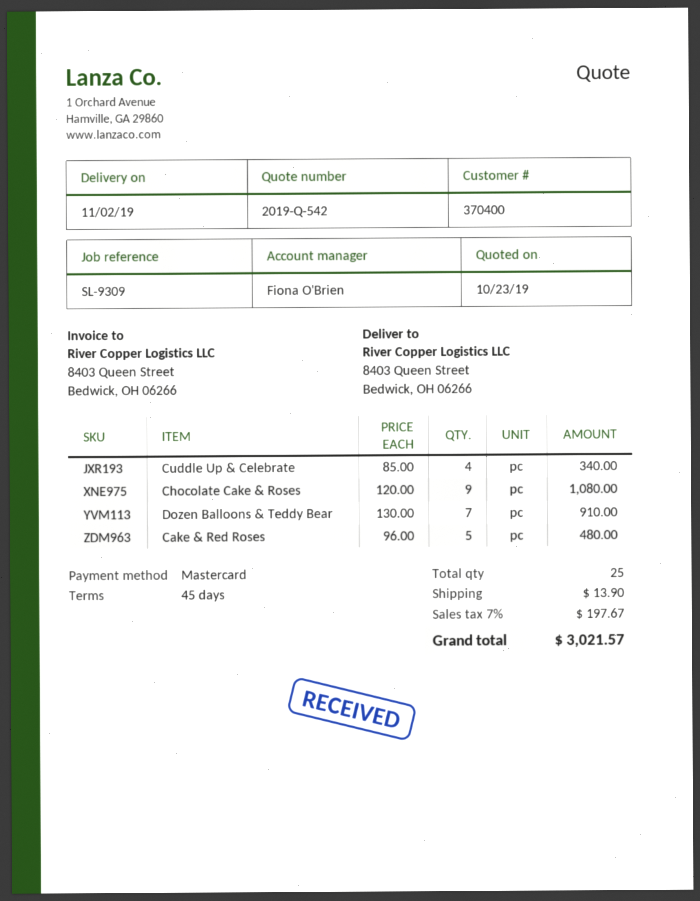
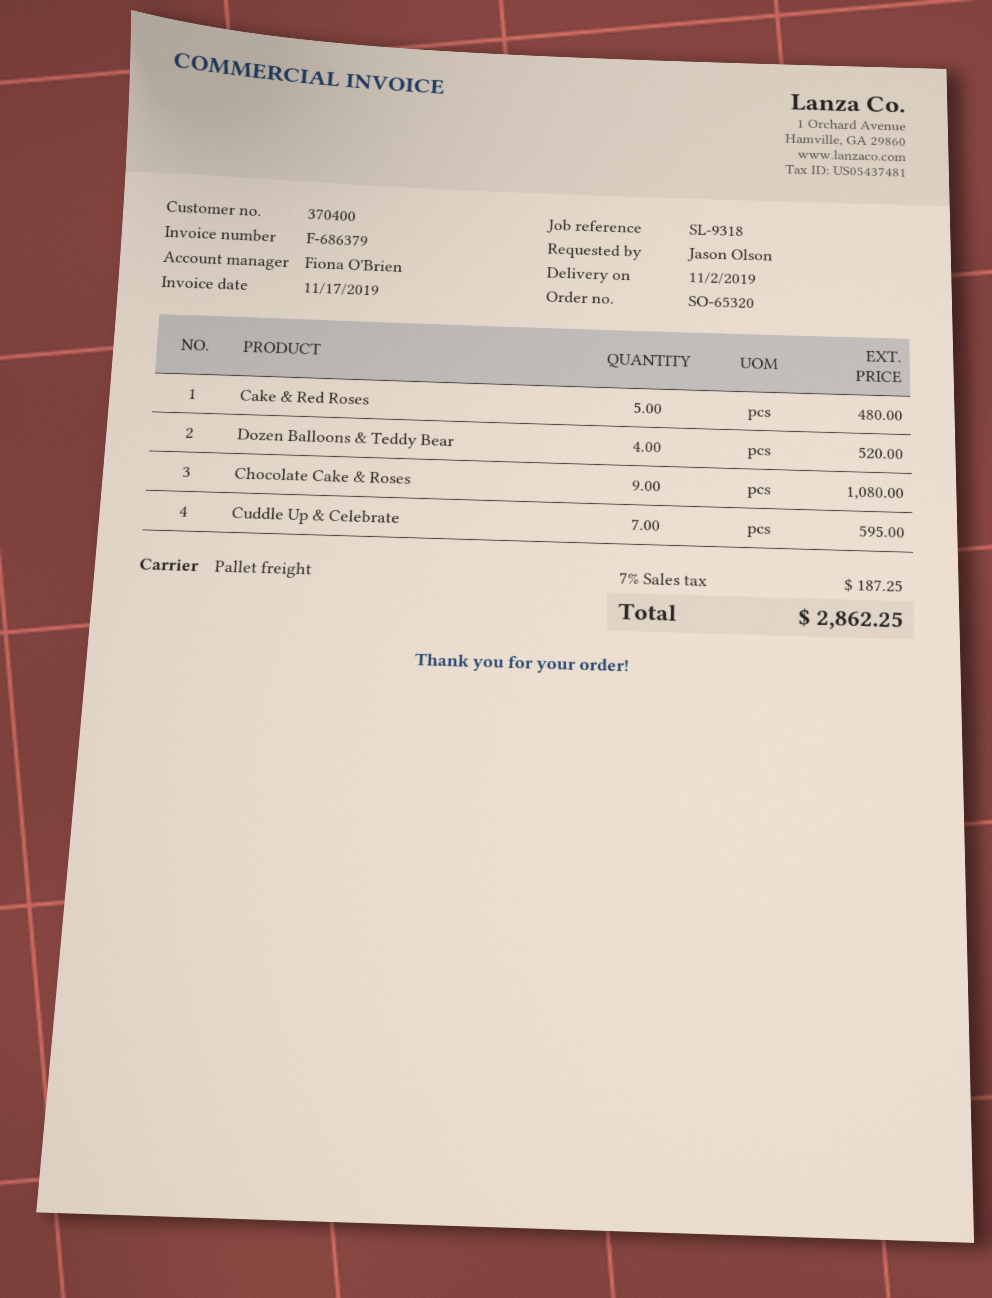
reference: SL-9309 -> SL-9318
Cuddle Up & Celebrate: 4 for 340.00 -> 7 for 595.00
Dozen Balloons & Teddy Bear: 7 for 910.00 -> 4 for 520.00
shipping: 13.90 -> none
tax: 7% = 197.67 -> 7% = 187.25
total: 3021.57 -> 2862.25

